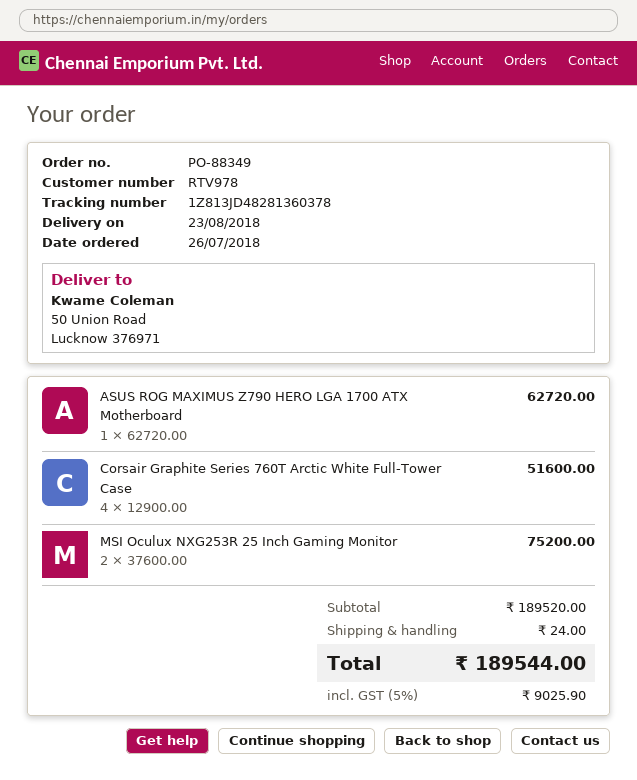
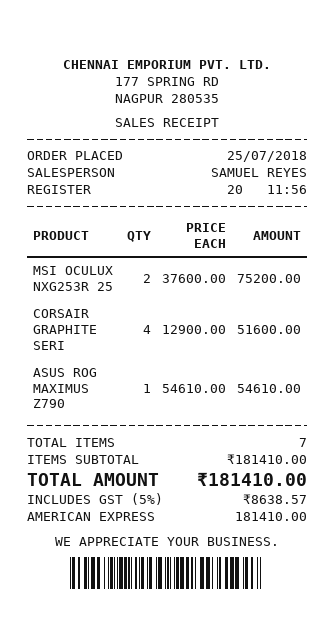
order date: 2018-07-26 -> 2018-07-25
ASUS ROG MAXIMUS Z790 HERO LGA 1700 ATX Motherboard: 1 x 62720.00 = 62720.00 -> 1 x 54610.00 = 54610.00
subtotal: 189520.00 -> 181410.00
shipping: 24.00 -> none
tax: 5% = 9025.90 -> 5% = 8638.57
total: 189544.00 -> 181410.00

